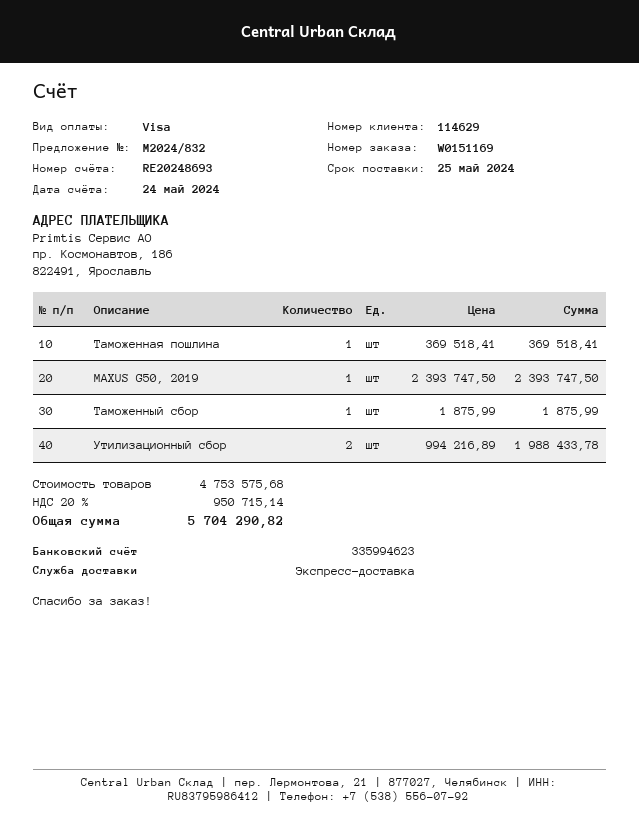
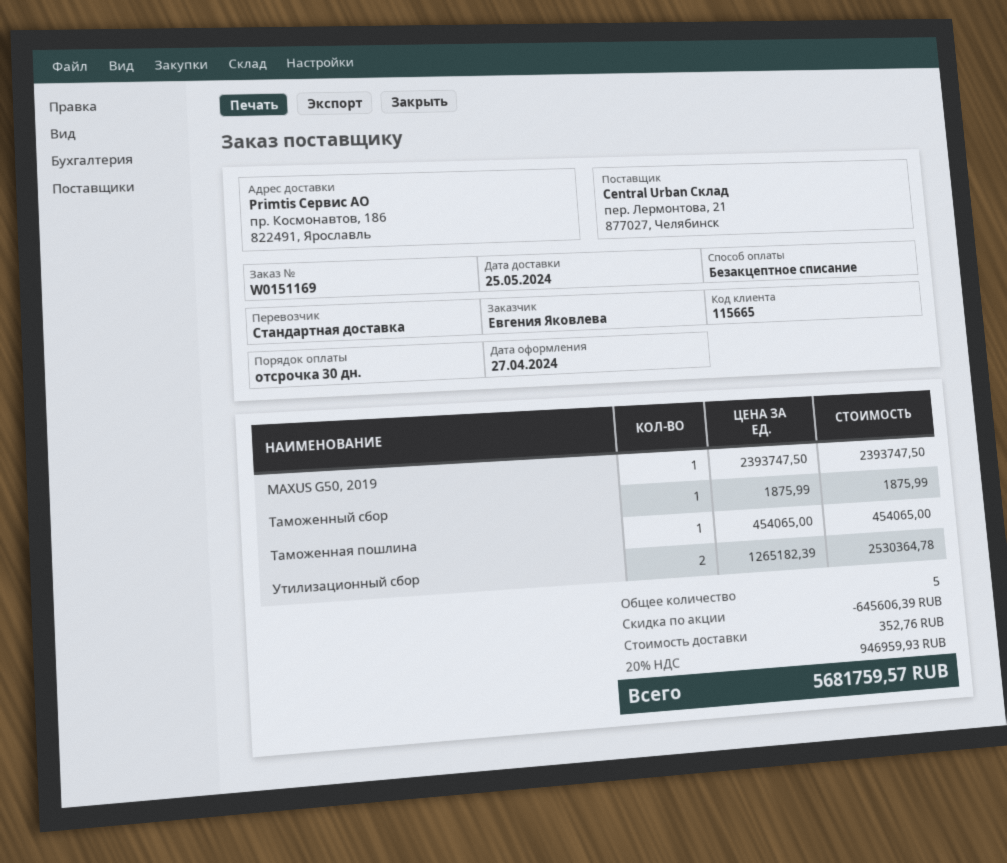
customer number: 114629 -> 115665
payment method: Visa -> direct debit
shipping method: express -> standard
Таможенная пошлина: 1 x 369518.41 = 369518.41 -> 1 x 454065.00 = 454065.00
Утилизационный сбор: 2 x 994216.89 = 1988433.78 -> 2 x 1265182.39 = 2530364.78
discount: none -> 645606.39
shipping: none -> 352.76
tax: 20% = 950715.14 -> 20% = 946959.93
total: 5704290.82 -> 5681759.57

